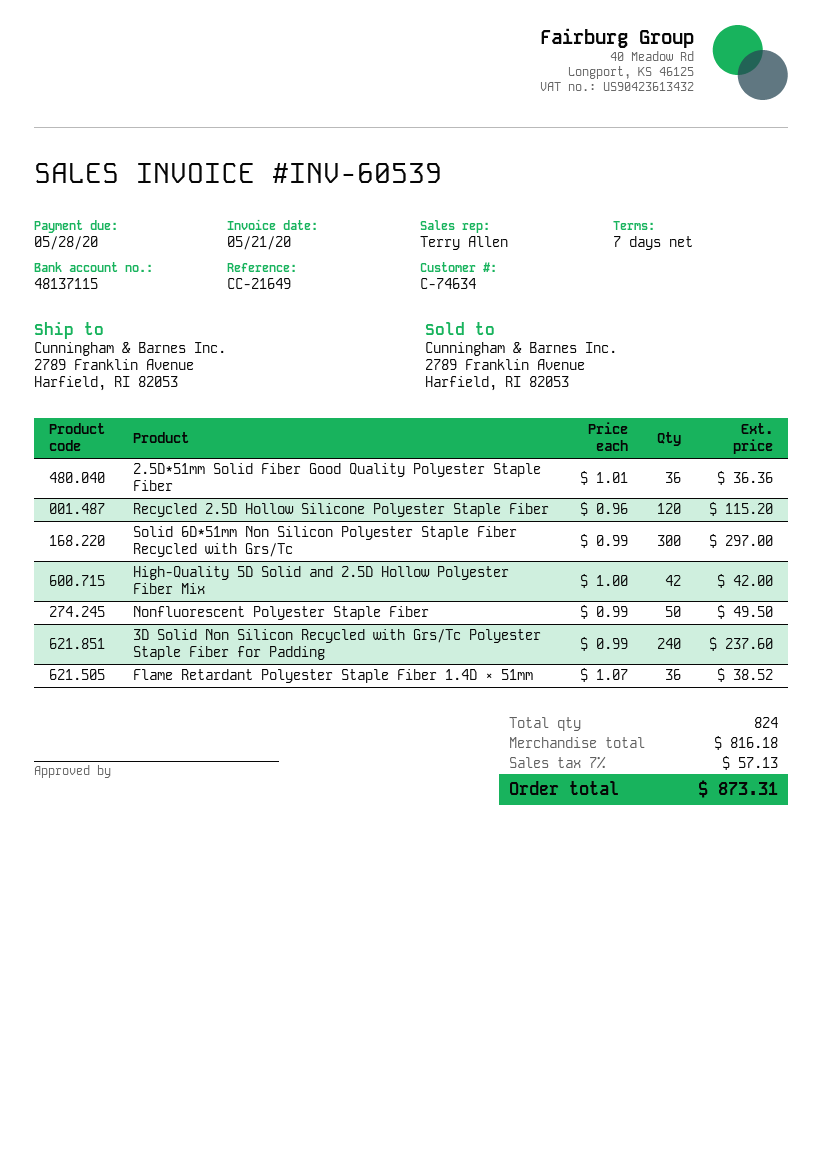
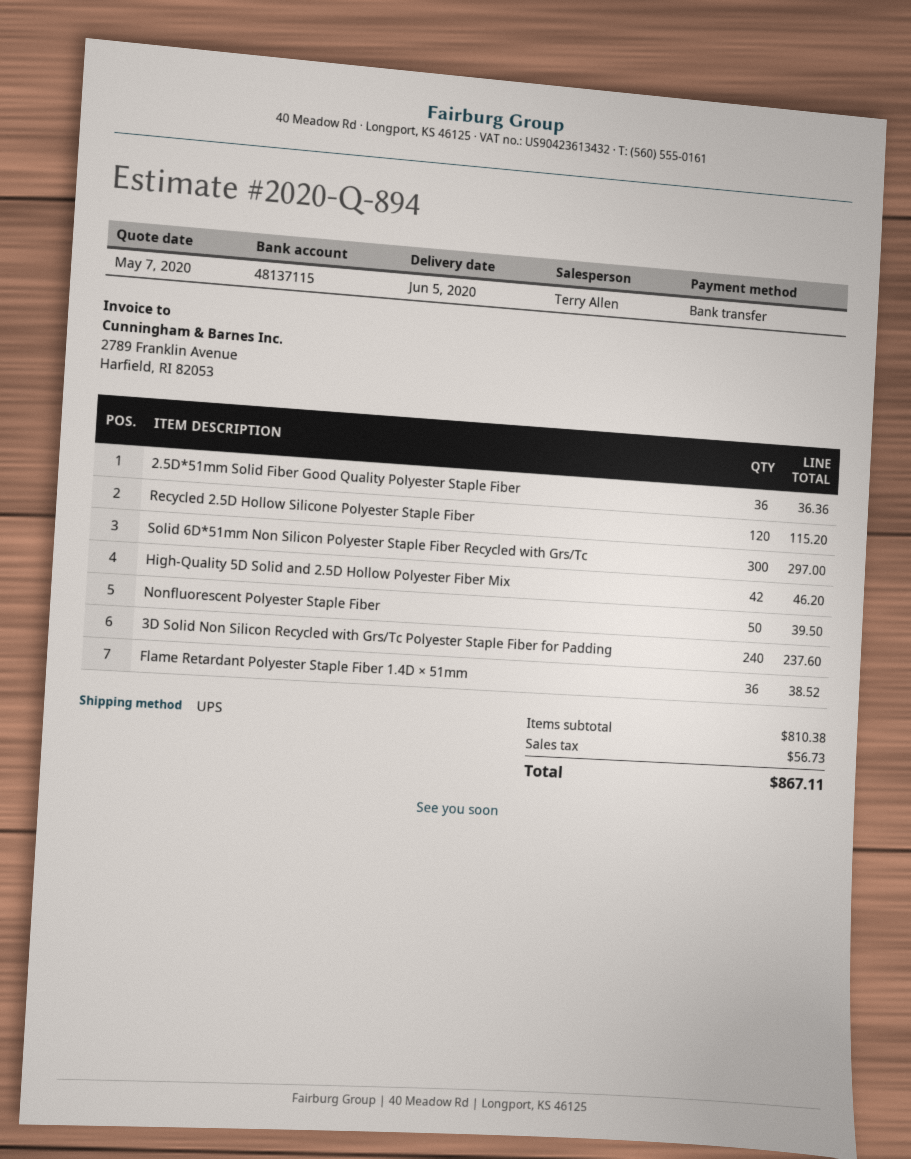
High-Quality 5D Solid and 2.5D Hollow Polyester Fiber Mix: 42 for 42.00 -> 42 for 46.20
Nonfluorescent Polyester Staple Fiber: 50 for 49.50 -> 50 for 39.50
subtotal: 816.18 -> 810.38
tax: 57.13 -> 56.73
total: 873.31 -> 867.11

